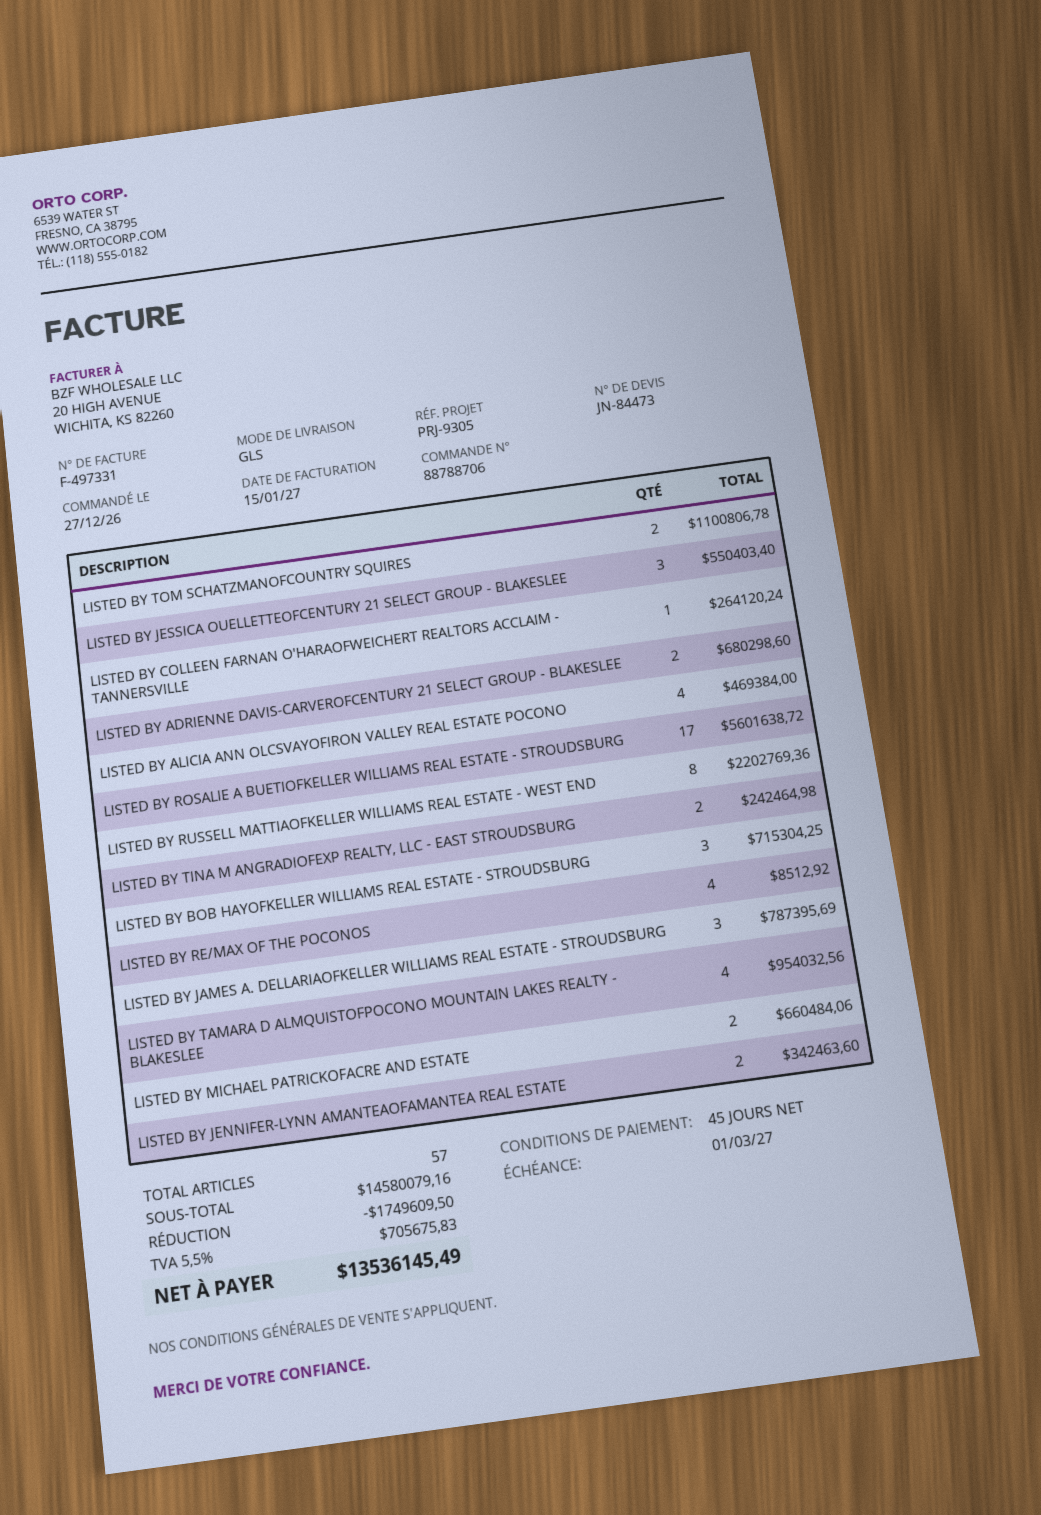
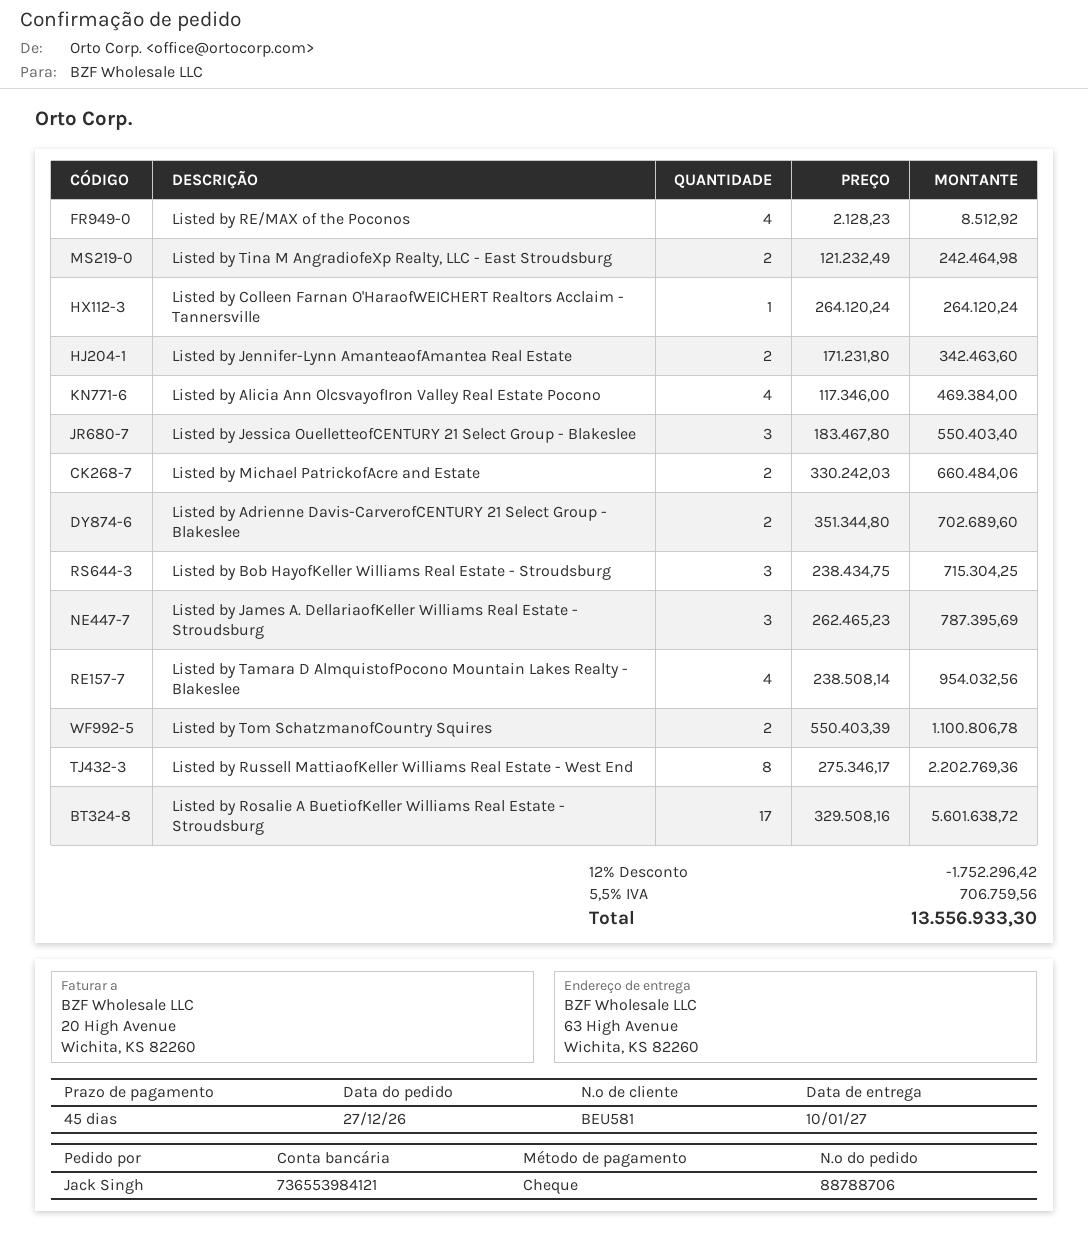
LISTED BY ADRIENNE DAVIS-CARVEROFCENTURY 21 SELECT GROUP - BLAKESLEE: 2 for 680298.60 -> 2 for 702689.60
discount: 1749609.50 -> 1752296.42
tax: 5.5% = 705675.83 -> 5.5% = 706759.56
total: 13536145.49 -> 13556933.30

